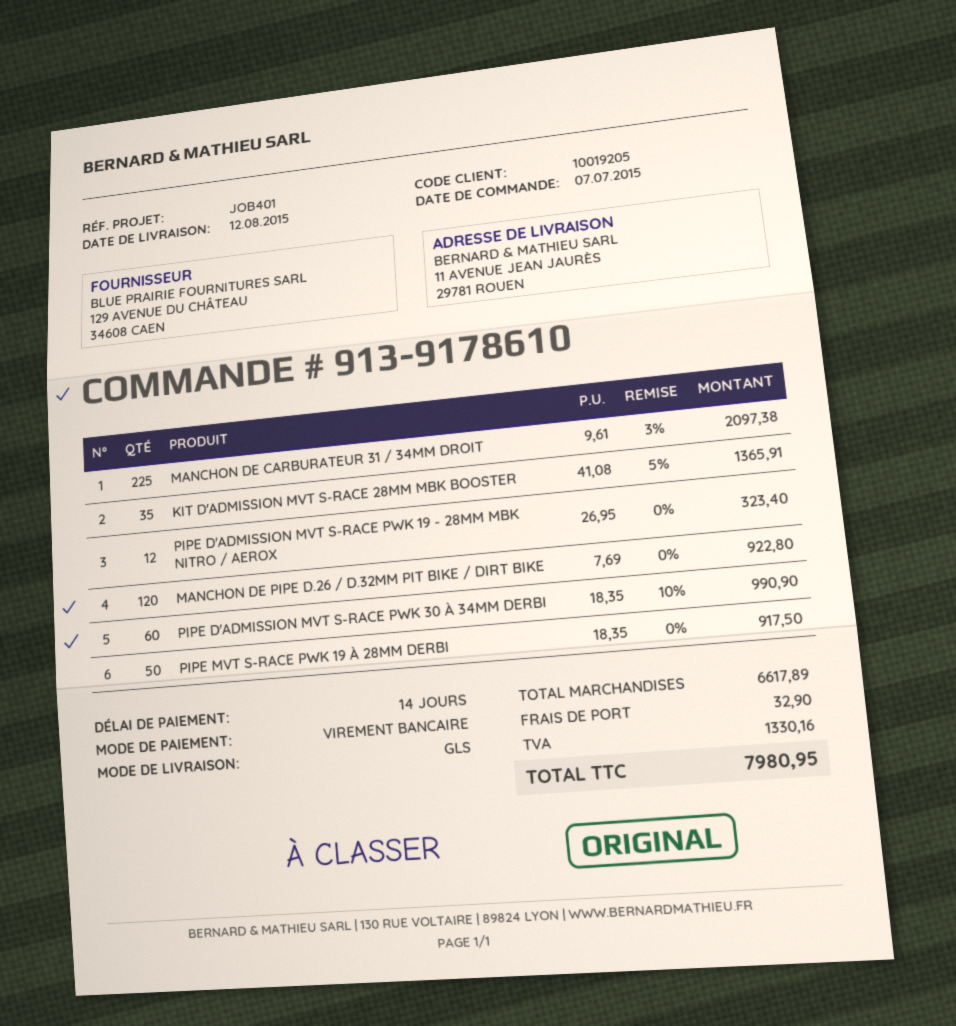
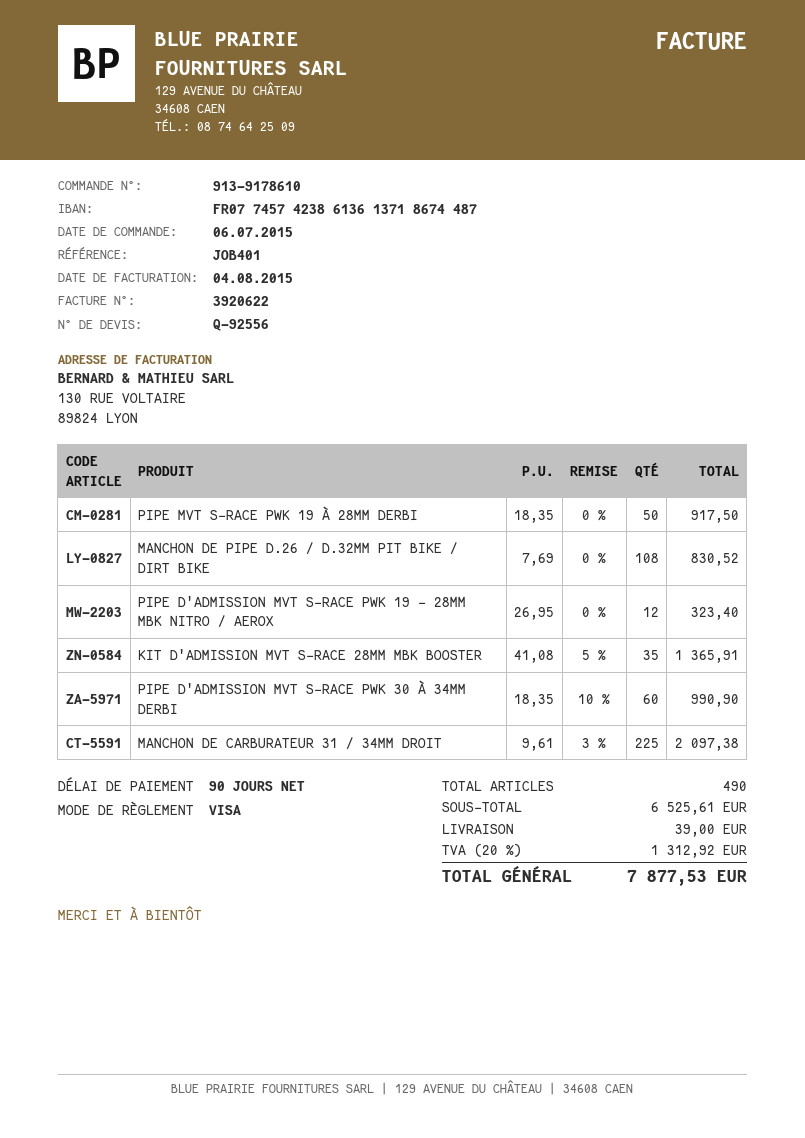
order date: 2015-07-07 -> 2015-07-06
payment terms: 14 days -> 90 days
payment method: bank transfer -> Visa
MANCHON DE PIPE D.26 / D.32MM PIT BIKE / DIRT BIKE: 120 x 7.69 = 922.80 -> 108 x 7.69 = 830.52
subtotal: 6617.89 -> 6525.61
shipping: 32.90 -> 39.00
tax: 1330.16 -> 1312.92
total: 7980.95 -> 7877.53

